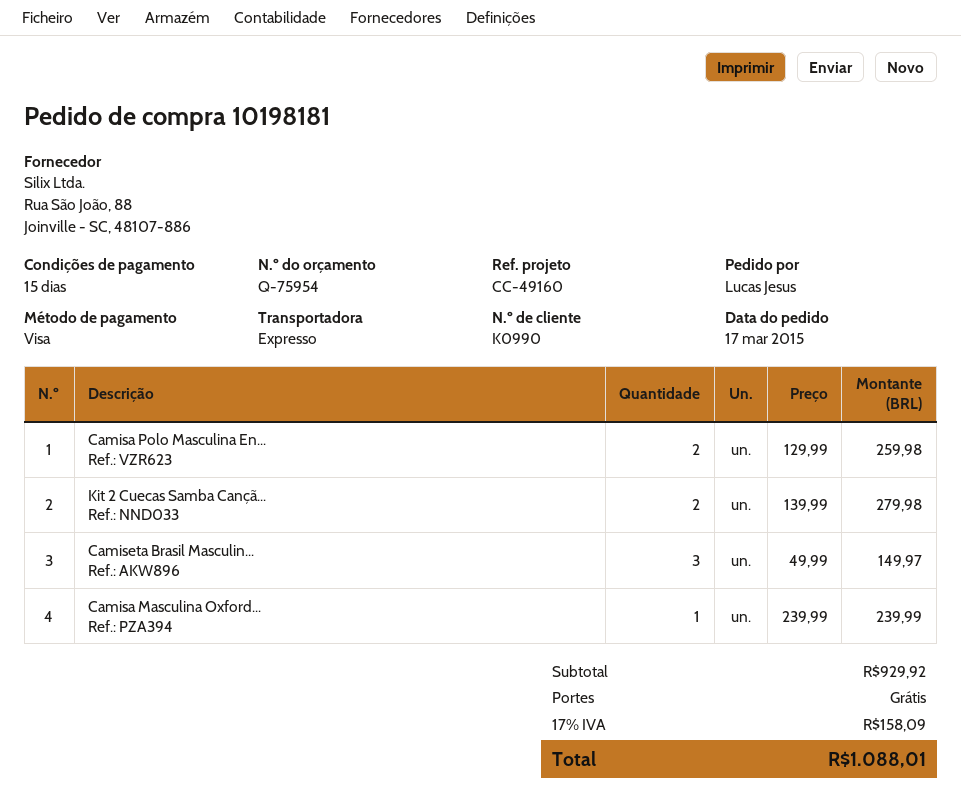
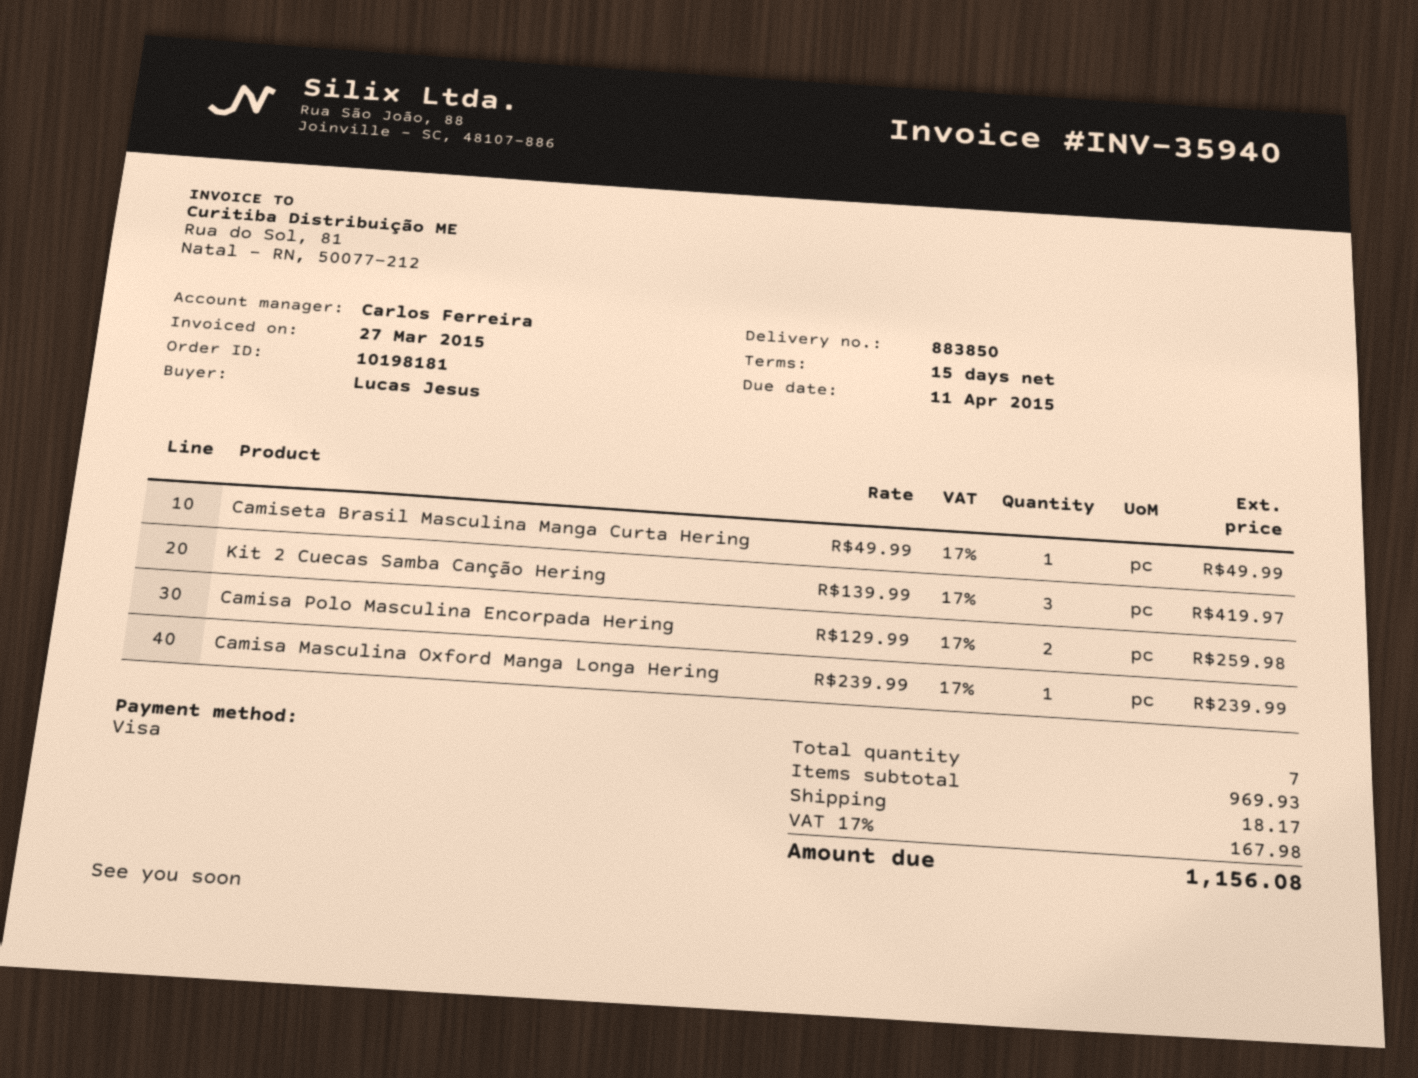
Kit 2 Cuecas Samba Cançã...: 2 x 139.99 = 279.98 -> 3 x 139.99 = 419.97
Camiseta Brasil Masculin...: 3 x 49.99 = 149.97 -> 1 x 49.99 = 49.99
subtotal: 929.92 -> 969.93
shipping: 0.00 -> 18.17
tax: 17% = 158.09 -> 17% = 167.98
total: 1088.01 -> 1156.08

